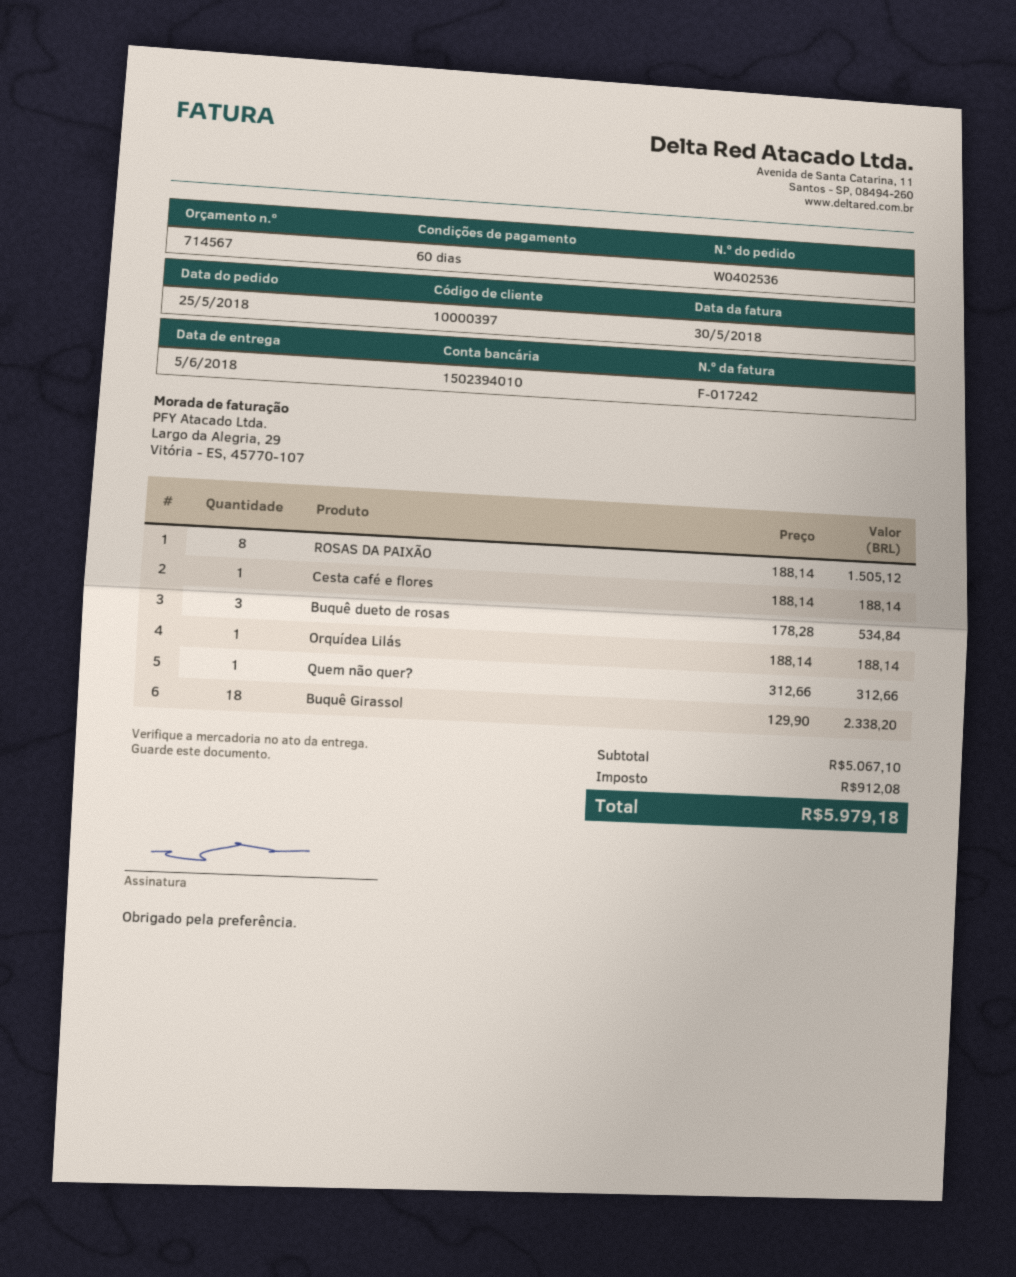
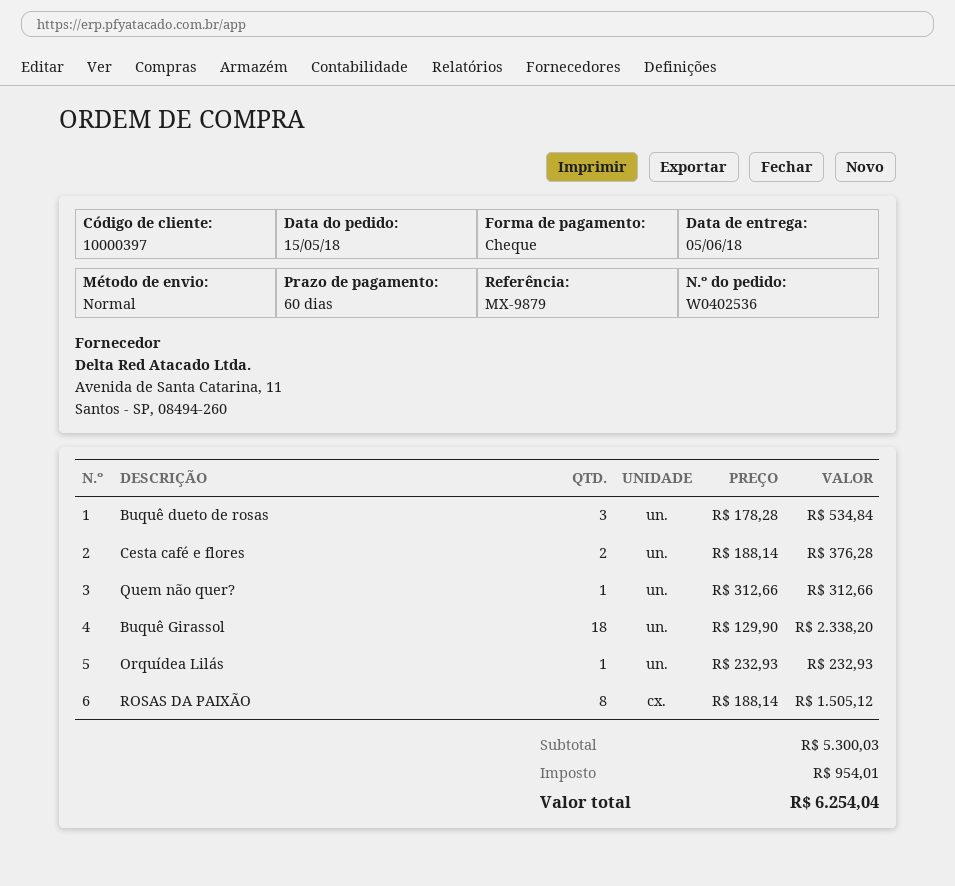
order date: 2018-05-25 -> 2018-05-15
Cesta café e flores: 1 x 188.14 = 188.14 -> 2 x 188.14 = 376.28
Orquídea Lilás: 1 x 188.14 = 188.14 -> 1 x 232.93 = 232.93
subtotal: 5067.10 -> 5300.03
tax: 912.08 -> 954.01
total: 5979.18 -> 6254.04

